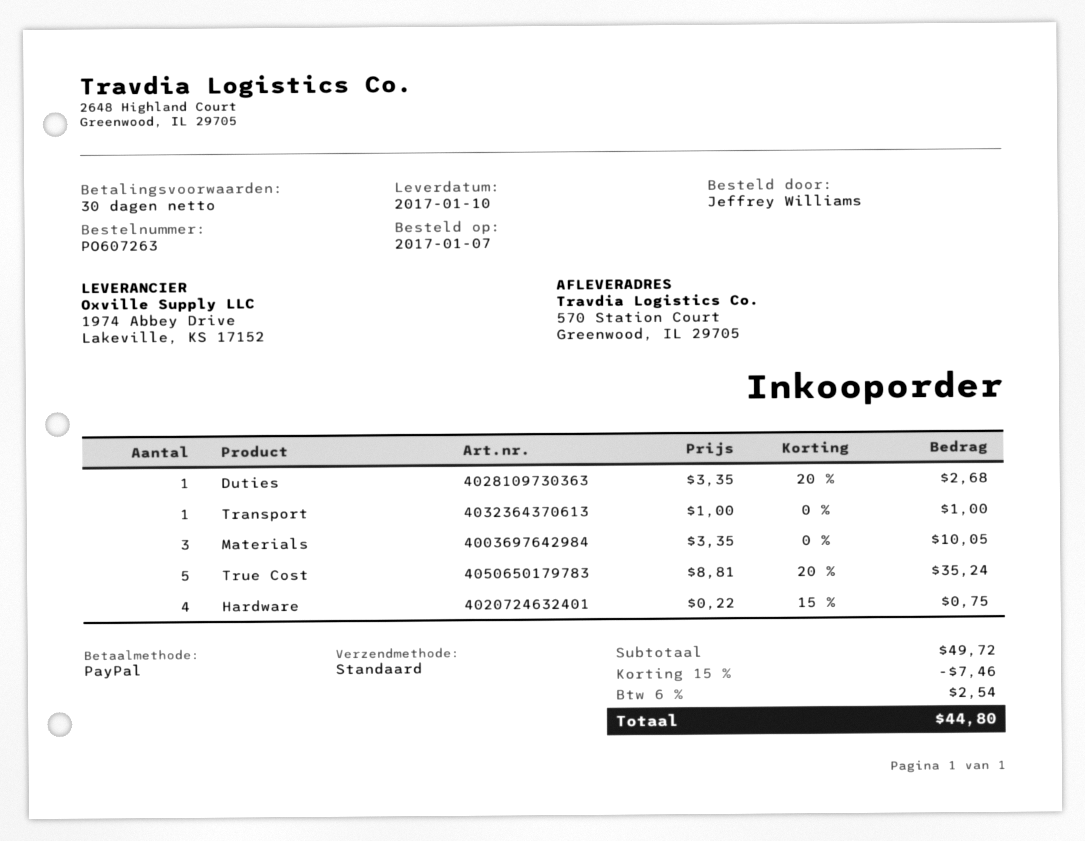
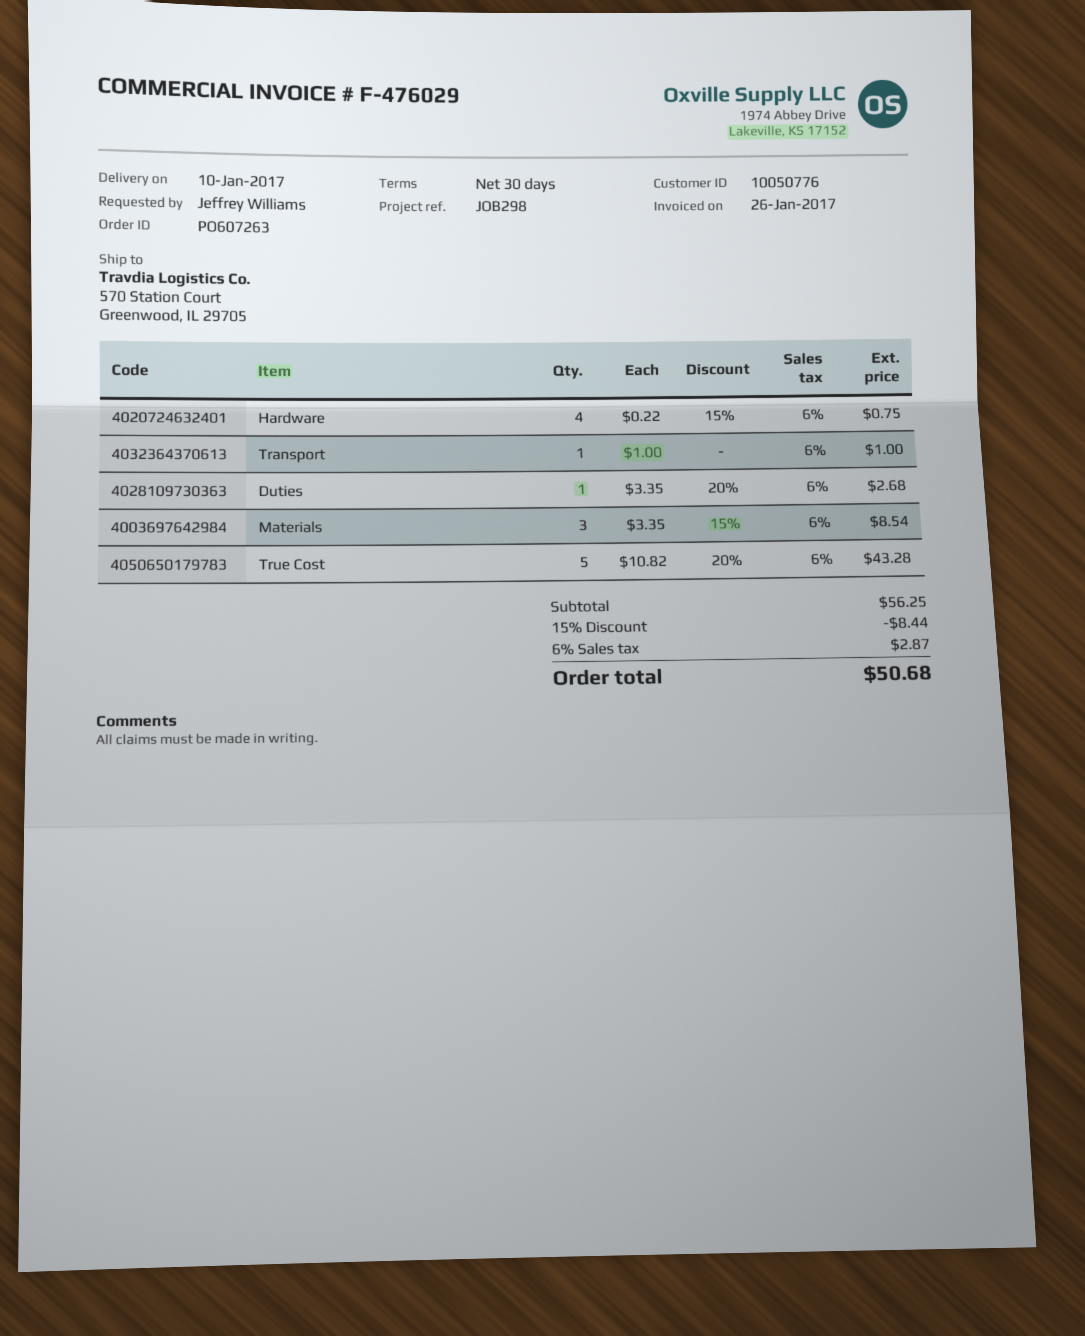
Materials: 3 x 3.35 = 10.05 -> 3 x 3.35 - 15% = 8.54
True Cost: 5 x 8.81 - 20% = 35.24 -> 5 x 10.82 - 20% = 43.28
subtotal: 49.72 -> 56.25
discount: 15% = 7.46 -> 15% = 8.44
tax: 6% = 2.54 -> 6% = 2.87
total: 44.80 -> 50.68

